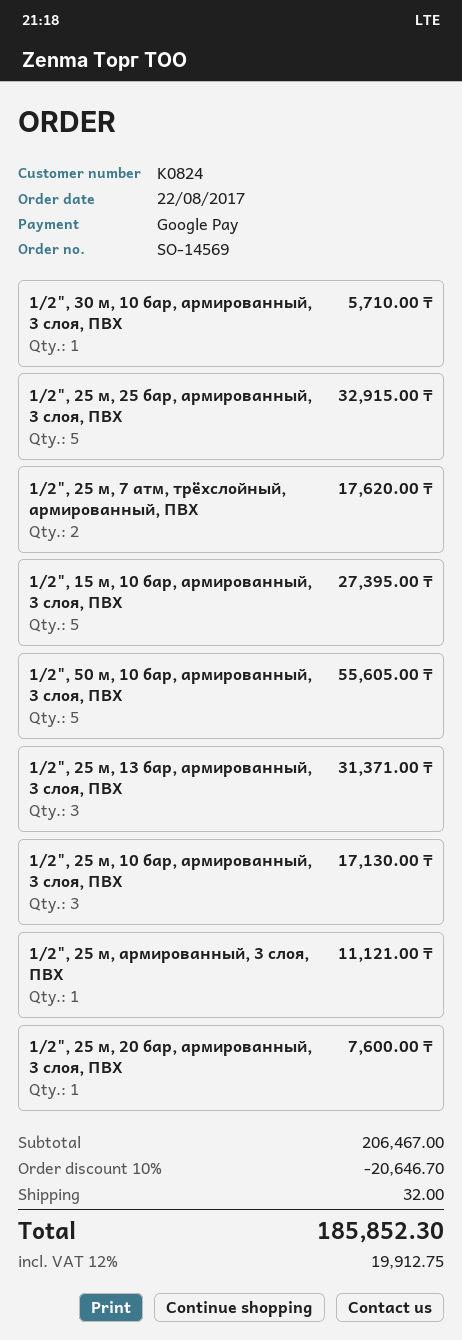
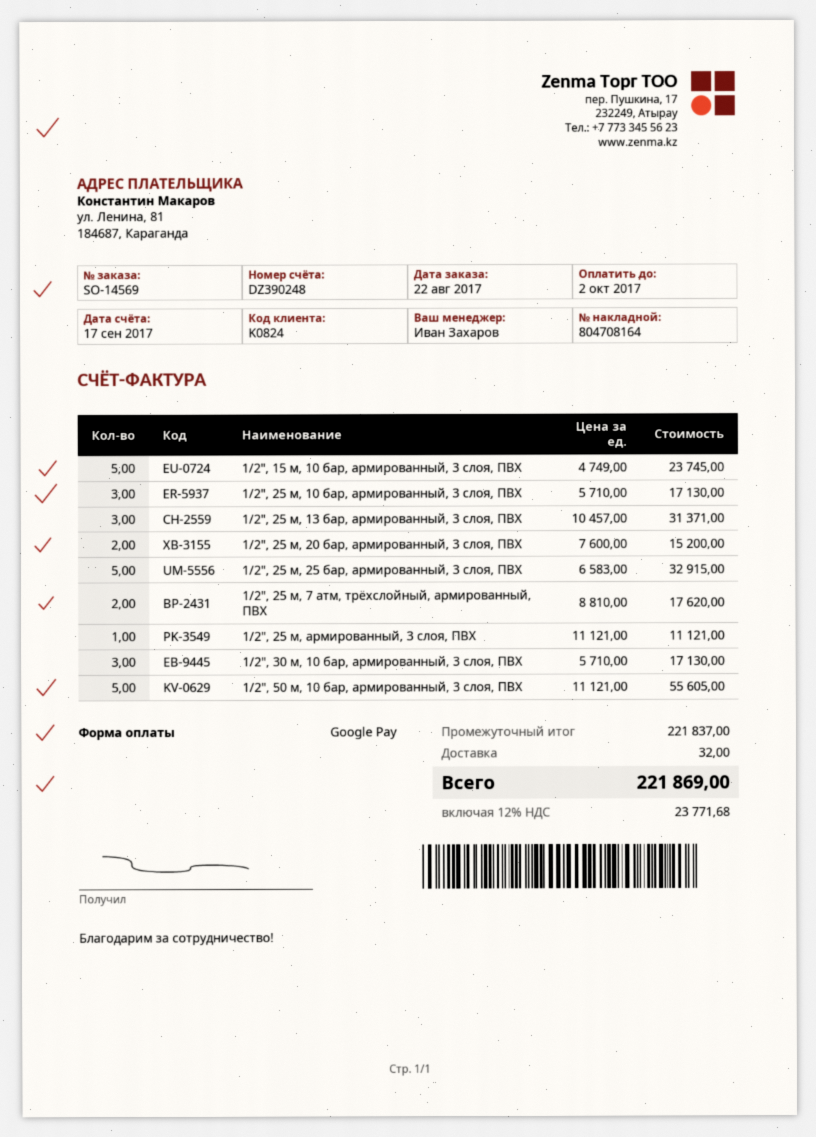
1/2", 30 м, 10 бар, армированный, 3 слоя, ПВХ: 1 for 5710.00 -> 3 for 17130.00
1/2", 15 м, 10 бар, армированный, 3 слоя, ПВХ: 5 for 27395.00 -> 5 for 23745.00
1/2", 25 м, 20 бар, армированный, 3 слоя, ПВХ: 1 for 7600.00 -> 2 for 15200.00
subtotal: 206467.00 -> 221837.00
discount: 10% = 20646.70 -> none
tax: 12% = 19912.75 -> 12% = 23771.68
total: 185852.30 -> 221869.00

